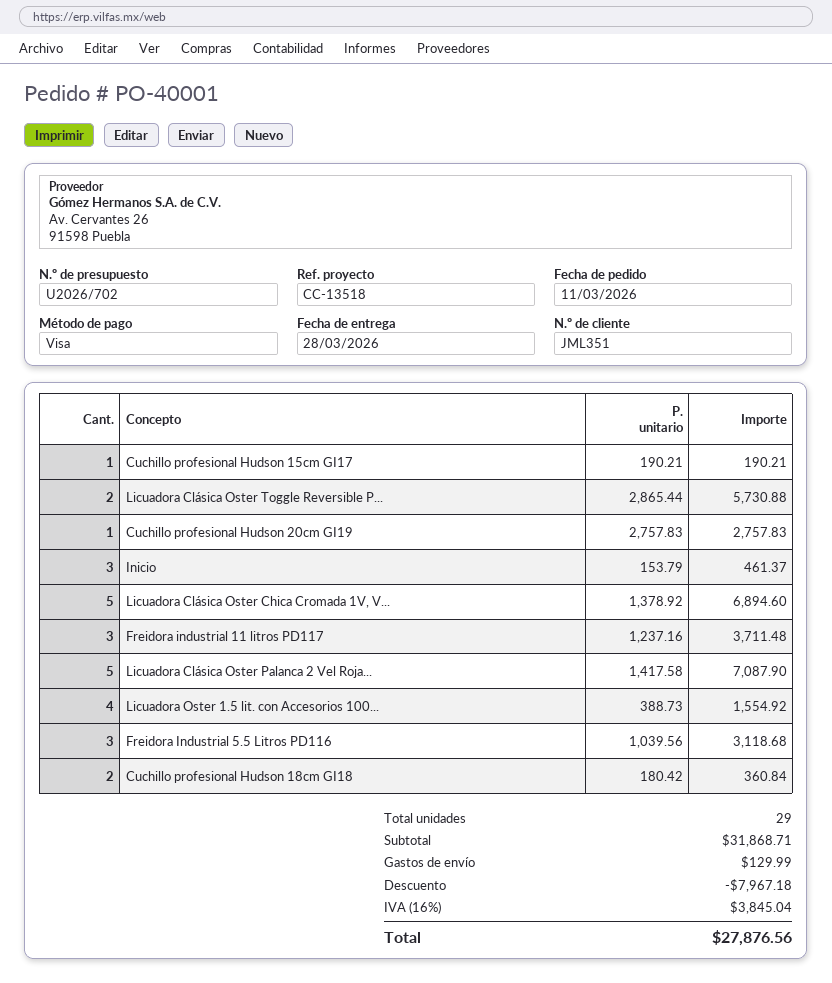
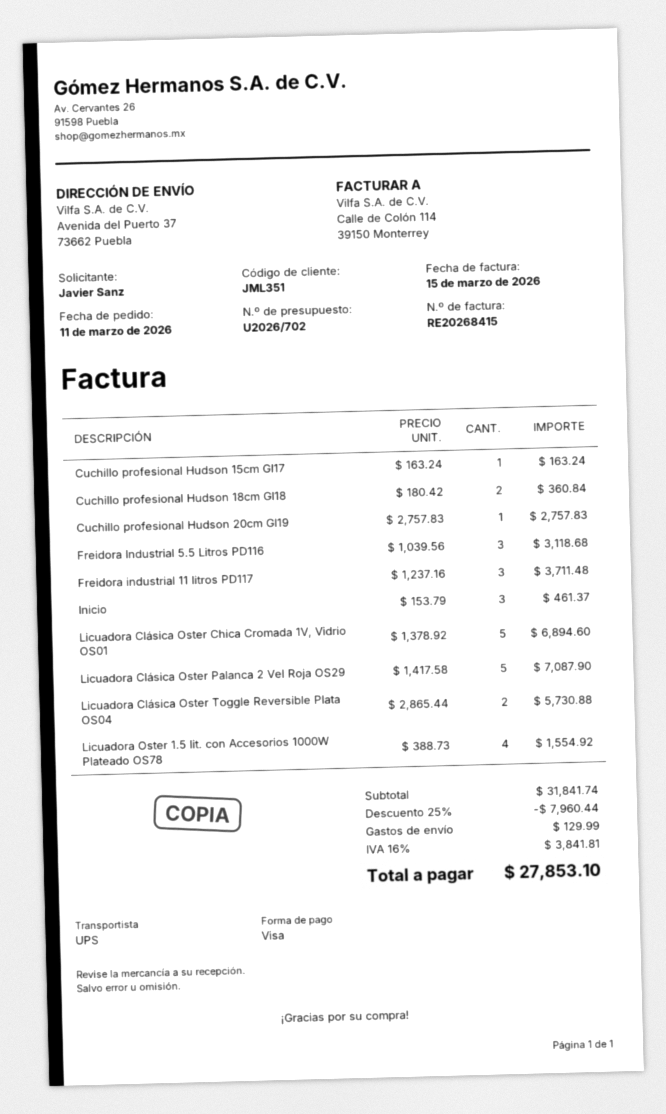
Cuchillo profesional Hudson 15cm GI17: 1 x 190.21 = 190.21 -> 1 x 163.24 = 163.24
subtotal: 31868.71 -> 31841.74
discount: 7967.18 -> 7960.44
tax: 16% = 3845.04 -> 16% = 3841.81
total: 27876.56 -> 27853.10

